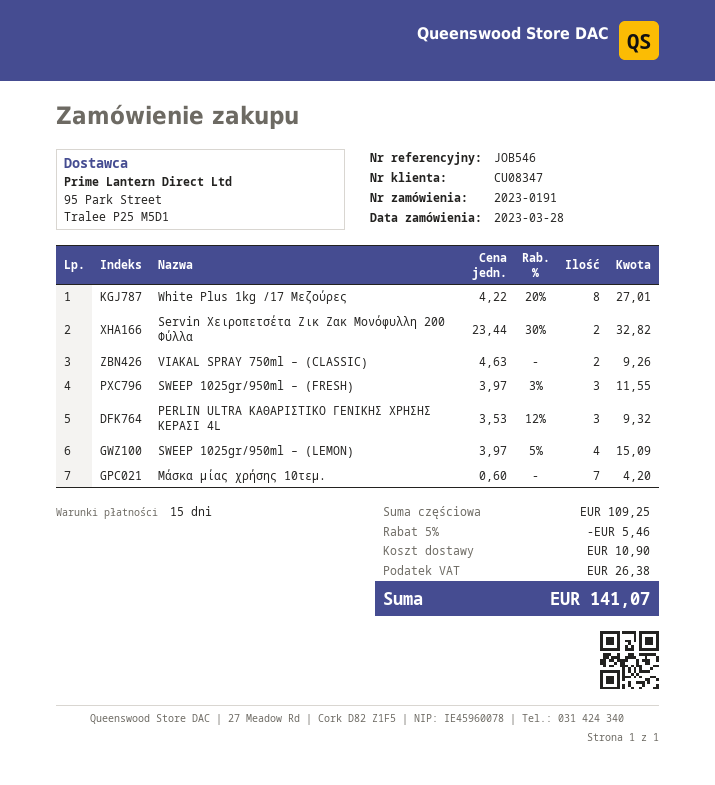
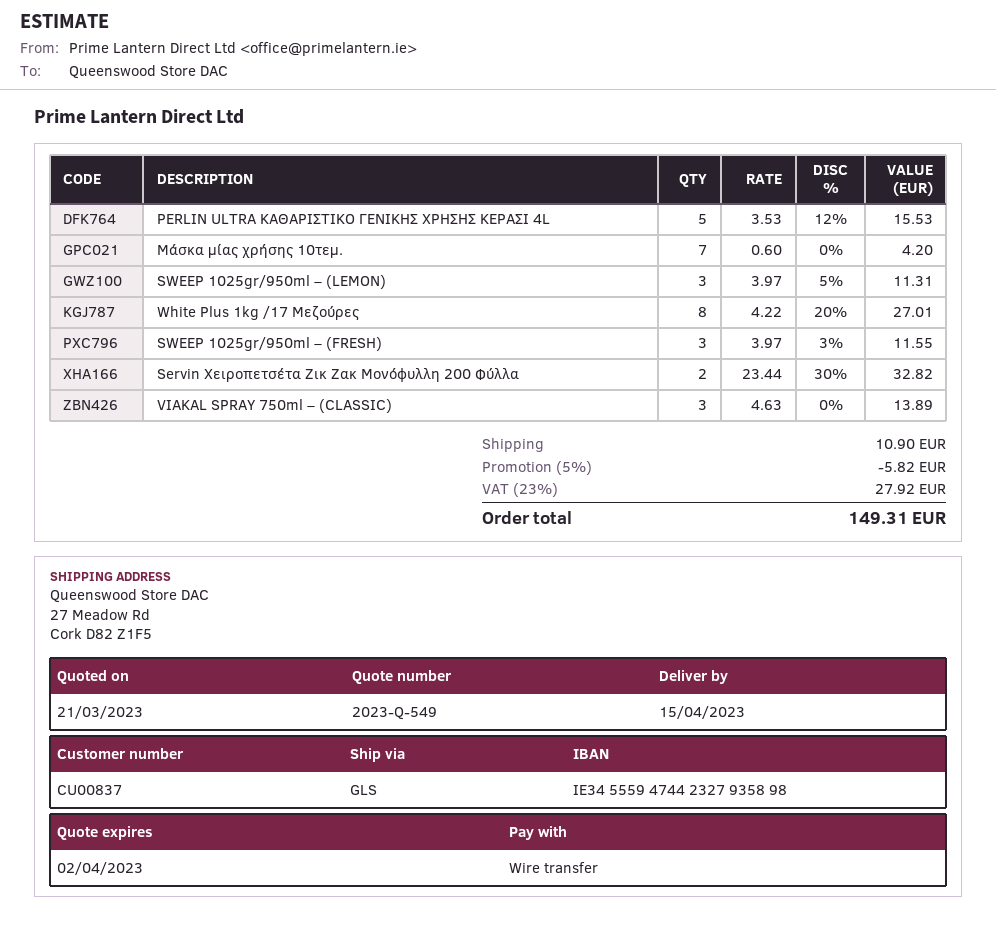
customer number: CU08347 -> CU00837
VIAKAL SPRAY 750ml – (CLASSIC): 2 x 4.63 = 9.26 -> 3 x 4.63 = 13.89
PERLIN ULTRA ΚΑΘΑΡΙΣΤΙΚΟ ΓΕΝΙΚΗΣ ΧΡΗΣΗΣ ΚΕΡΑΣΙ 4L: 3 x 3.53 - 12% = 9.32 -> 5 x 3.53 - 12% = 15.53
SWEEP 1025gr/950ml – (LEMON): 4 x 3.97 - 5% = 15.09 -> 3 x 3.97 - 5% = 11.31
discount: 5% = 5.46 -> 5% = 5.82
tax: 26.38 -> 27.92
total: 141.07 -> 149.31

